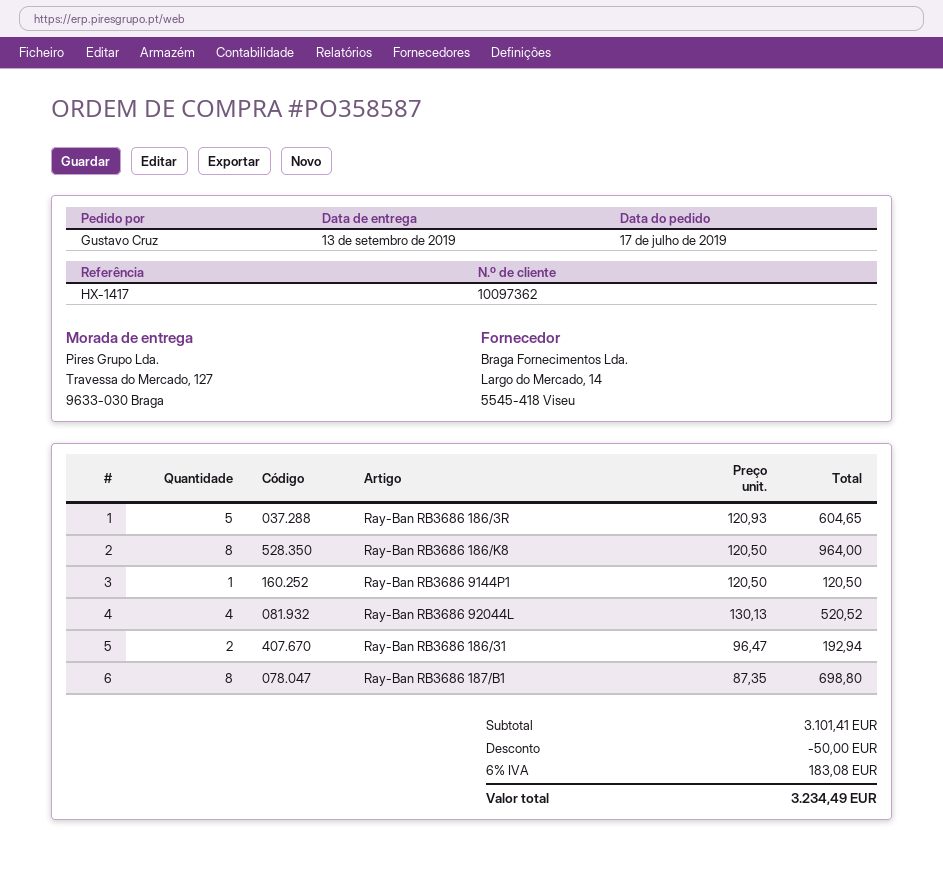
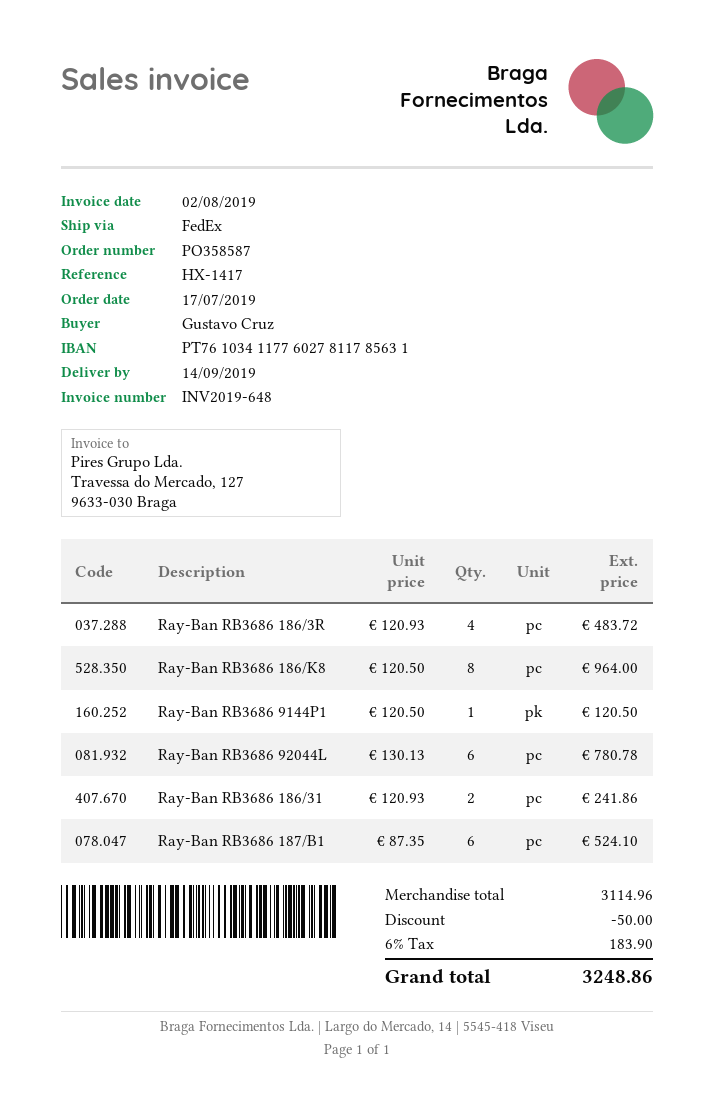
delivery date: 2019-09-13 -> 2019-09-14
Ray-Ban RB3686 186/3R: 5 x 120.93 = 604.65 -> 4 x 120.93 = 483.72
Ray-Ban RB3686 92044L: 4 x 130.13 = 520.52 -> 6 x 130.13 = 780.78
Ray-Ban RB3686 186/31: 2 x 96.47 = 192.94 -> 2 x 120.93 = 241.86
Ray-Ban RB3686 187/B1: 8 x 87.35 = 698.80 -> 6 x 87.35 = 524.10
subtotal: 3101.41 -> 3114.96
tax: 6% = 183.08 -> 6% = 183.90
total: 3234.49 -> 3248.86

